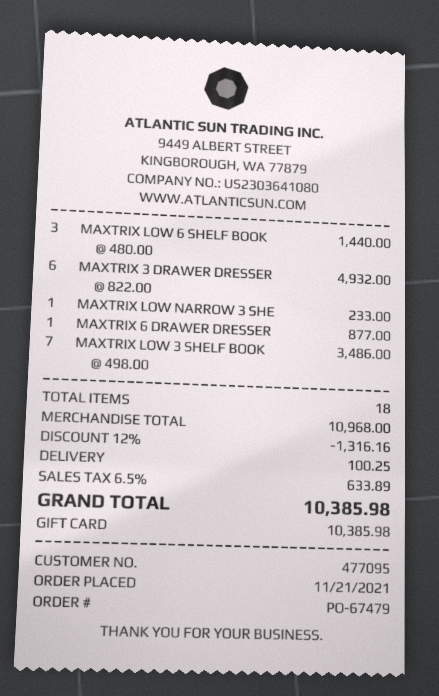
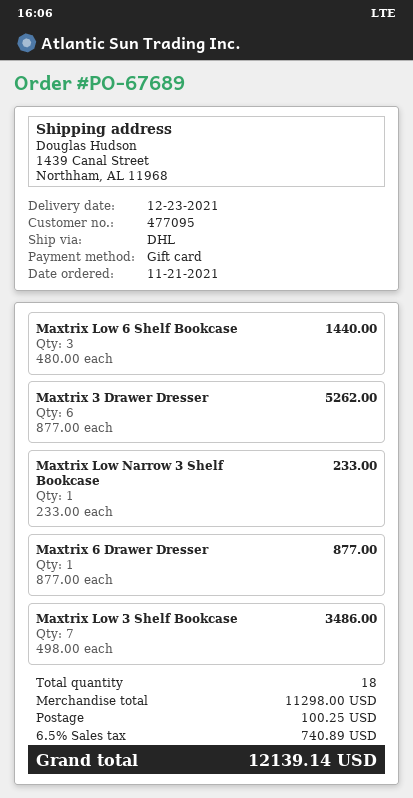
order number: PO-67479 -> PO-67689
MAXTRIX 3 DRAWER DRESSER: 6 x 822.00 = 4932.00 -> 6 x 877.00 = 5262.00
subtotal: 10968.00 -> 11298.00
discount: 12% = 1316.16 -> none
tax: 6.5% = 633.89 -> 6.5% = 740.89
total: 10385.98 -> 12139.14

